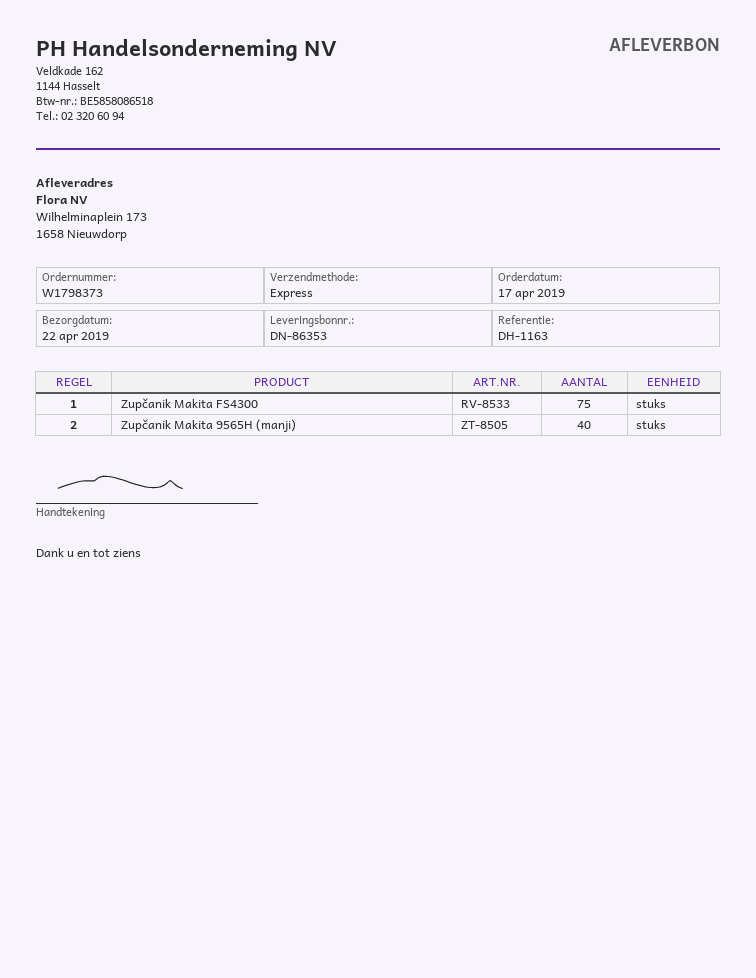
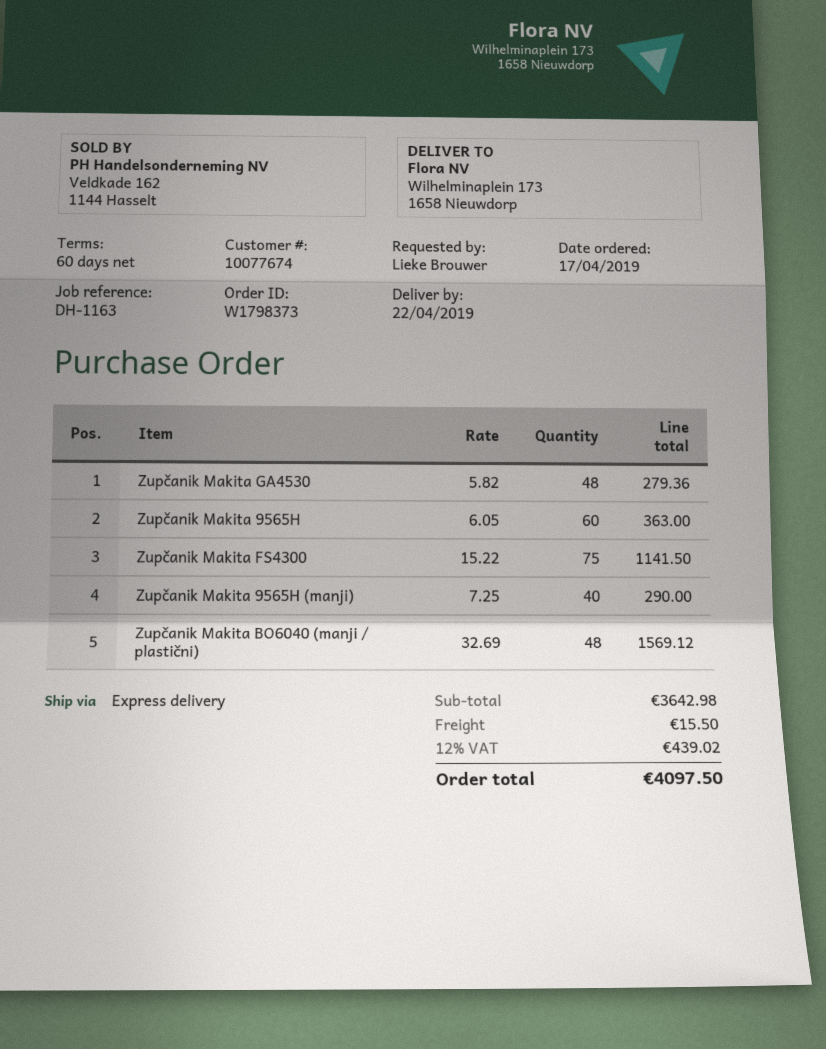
Zupčanik Makita GA4530: none -> 48
Zupčanik Makita 9565H: none -> 60
Zupčanik Makita BO6040 (manji / plastični): none -> 48

